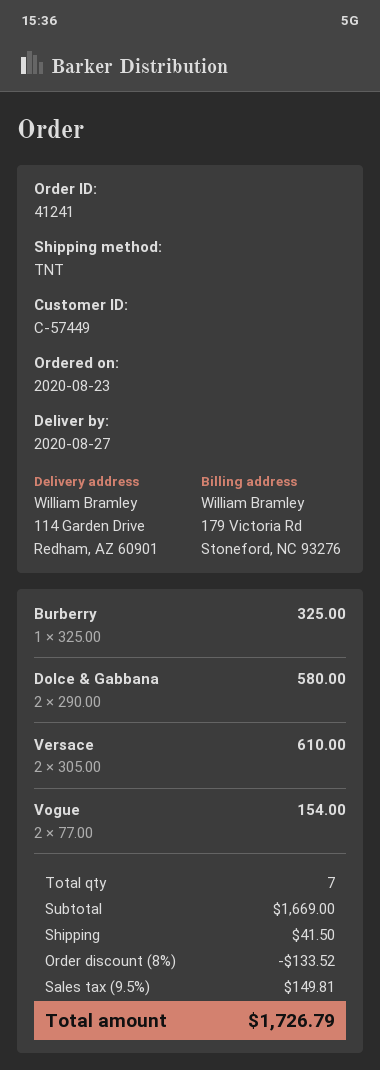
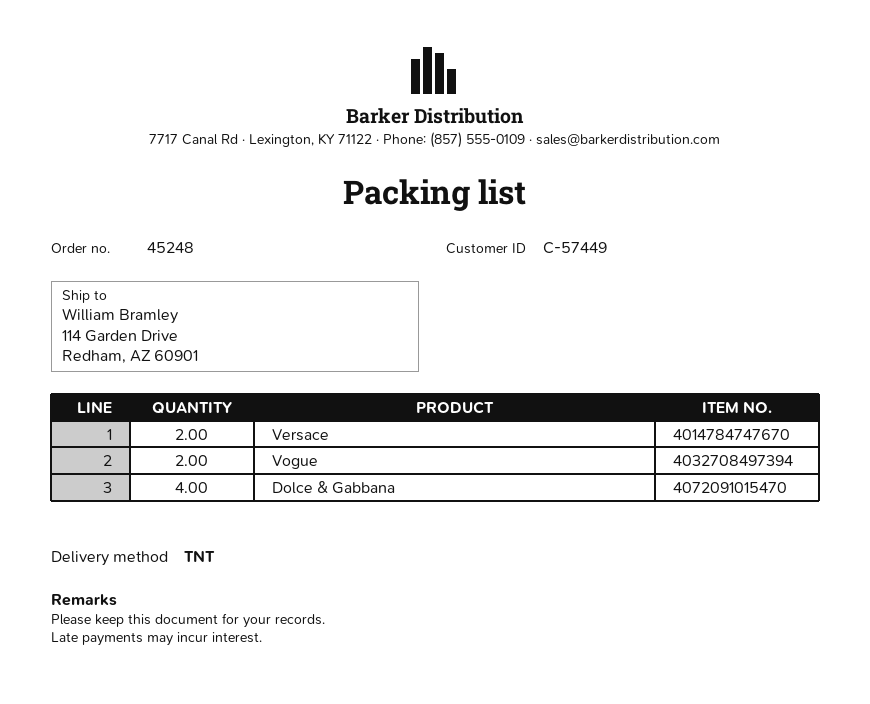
order number: 41241 -> 45248
Burberry: 1 -> none
Dolce & Gabbana: 2 -> 4

